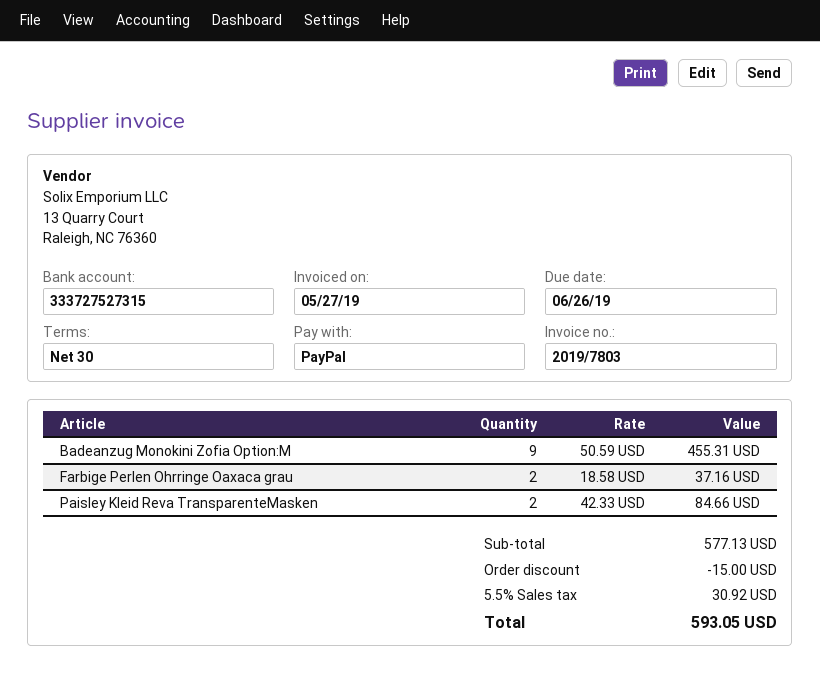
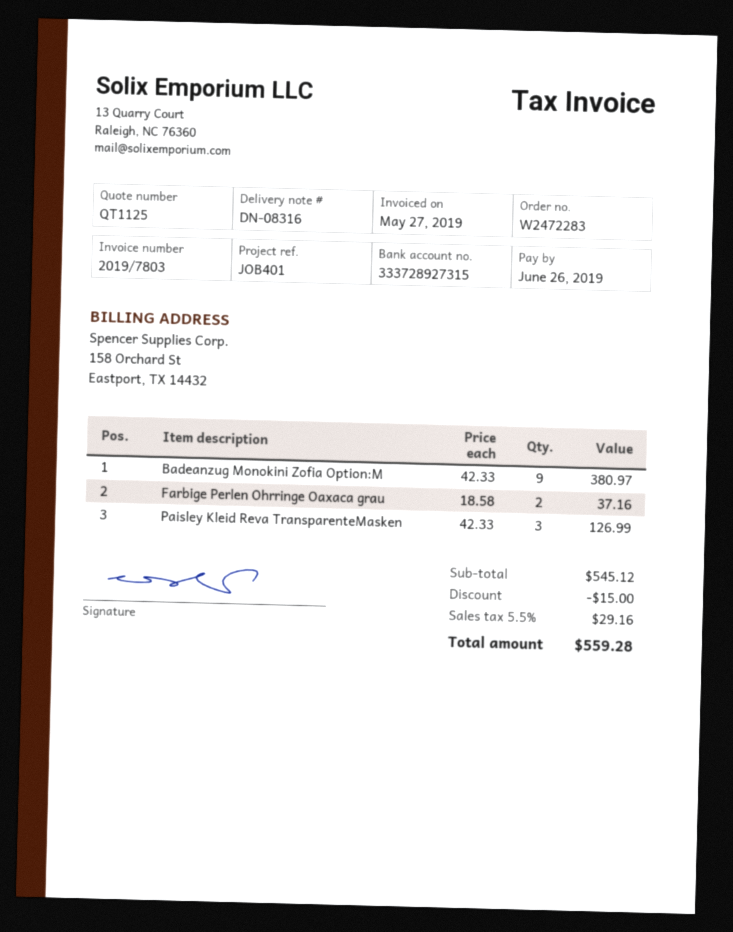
bank account: 333727527315 -> 333728927315
Badeanzug Monokini Zofia Option:M: 9 x 50.59 = 455.31 -> 9 x 42.33 = 380.97
Paisley Kleid Reva TransparenteMasken: 2 x 42.33 = 84.66 -> 3 x 42.33 = 126.99
subtotal: 577.13 -> 545.12
tax: 5.5% = 30.92 -> 5.5% = 29.16
total: 593.05 -> 559.28

